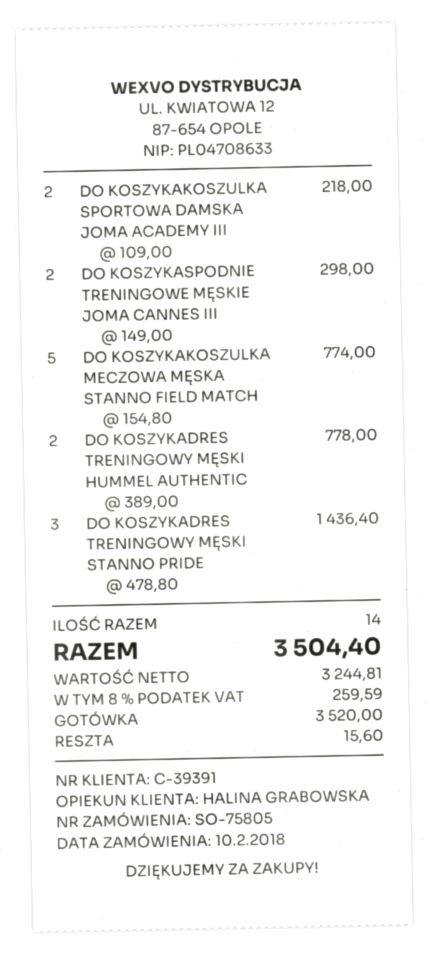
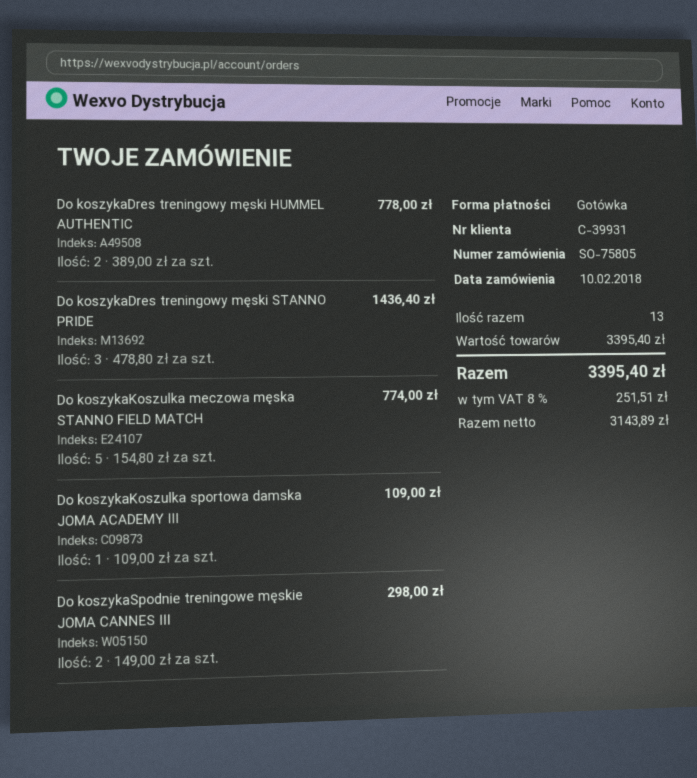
customer number: C-39391 -> C-39931
DO KOSZYKAKOSZULKA SPORTOWA DAMSKA JOMA ACADEMY III: 2 x 109.00 = 218.00 -> 1 x 109.00 = 109.00
total quantity: 14 -> 13
net: 3244.81 -> 3143.89
tax: 8% = 259.59 -> 8% = 251.51
total: 3504.40 -> 3395.40

